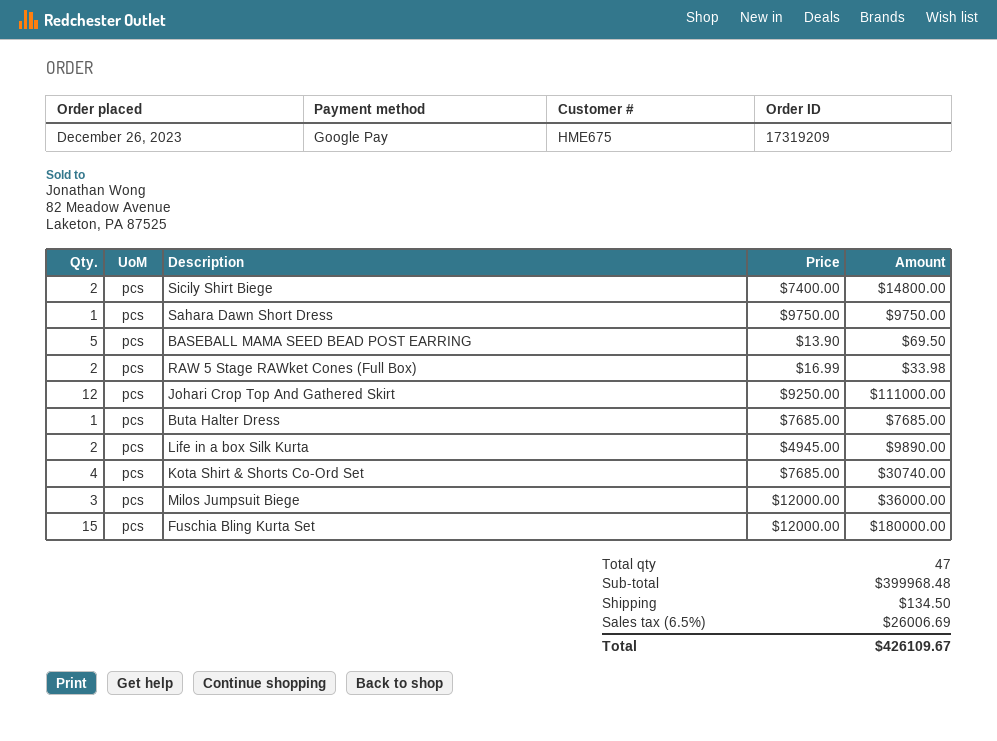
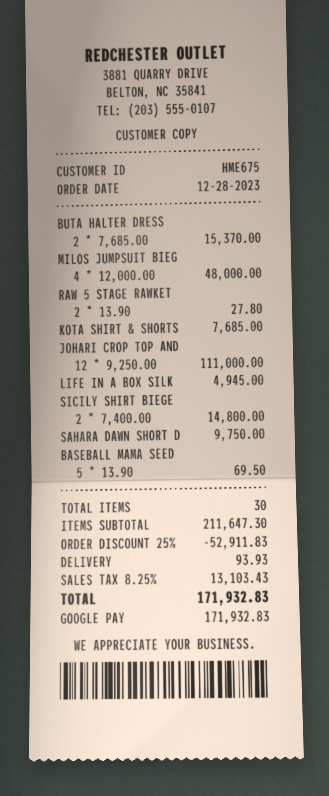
order date: 2023-12-26 -> 2023-12-28
RAW 5 Stage RAWket Cones (Full Box): 2 x 16.99 = 33.98 -> 2 x 13.90 = 27.80
Buta Halter Dress: 1 x 7685.00 = 7685.00 -> 2 x 7685.00 = 15370.00
Life in a box Silk Kurta: 2 x 4945.00 = 9890.00 -> 1 x 4945.00 = 4945.00
Kota Shirt & Shorts Co-Ord Set: 4 x 7685.00 = 30740.00 -> 1 x 7685.00 = 7685.00
Milos Jumpsuit Biege: 3 x 12000.00 = 36000.00 -> 4 x 12000.00 = 48000.00
Fuschia Bling Kurta Set: 15 x 12000.00 = 180000.00 -> none
total quantity: 47 -> 30
subtotal: 399968.48 -> 211647.30
discount: none -> 25% = 52911.83
shipping: 134.50 -> 93.93
tax: 6.5% = 26006.69 -> 8.25% = 13103.43
total: 426109.67 -> 171932.83

